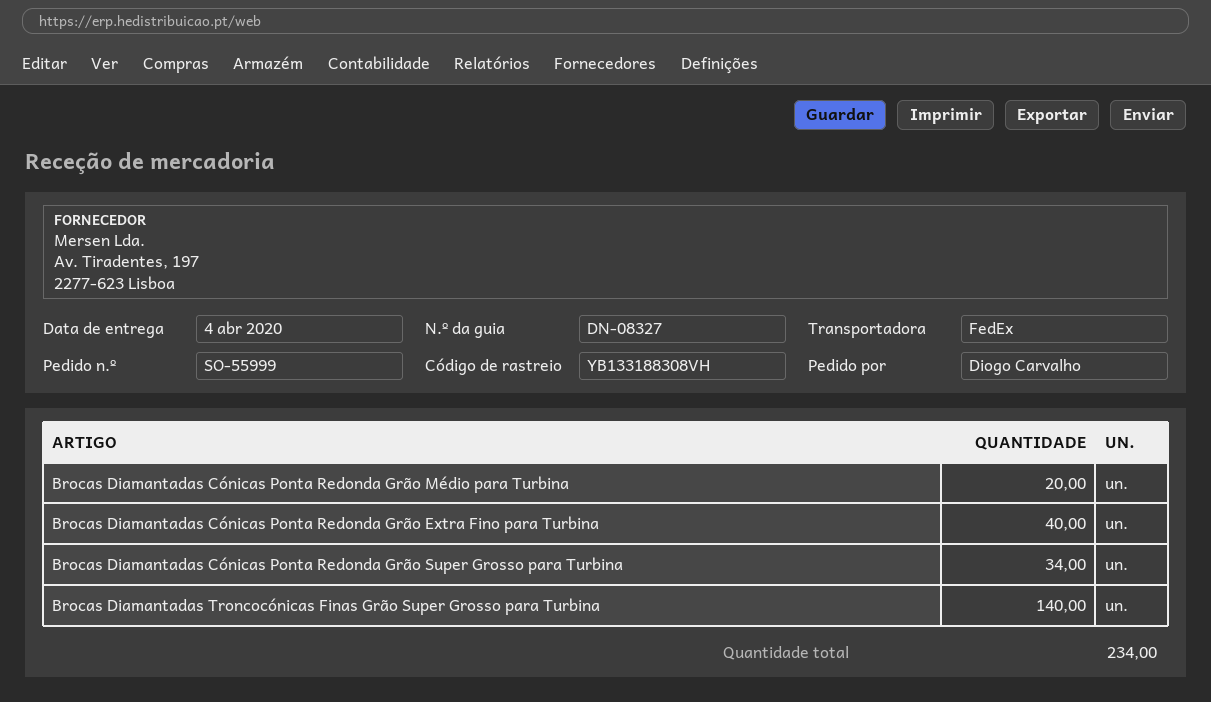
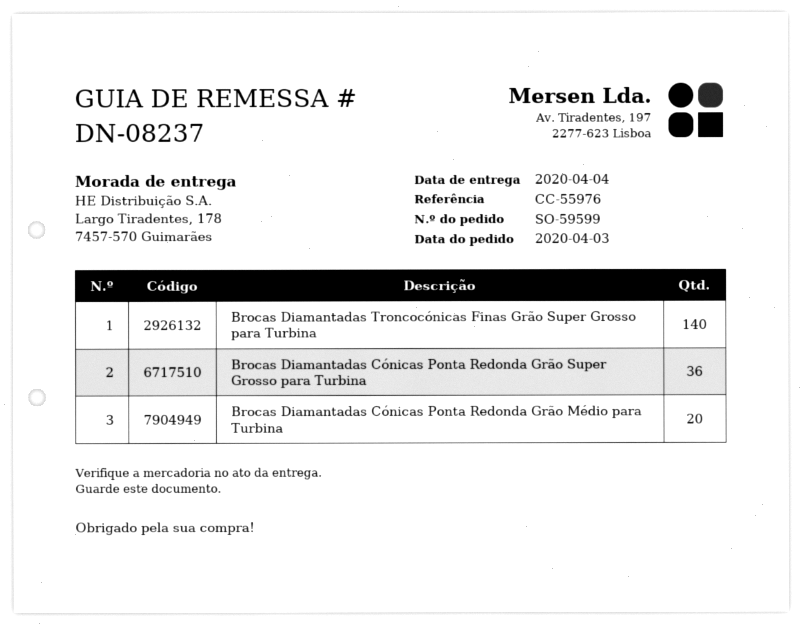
order number: SO-55999 -> SO-59599
delivery note number: DN-08327 -> DN-08237
Brocas Diamantadas Cónicas Ponta Redonda Grão Extra Fino para Turbina: 40 -> none
Brocas Diamantadas Cónicas Ponta Redonda Grão Super Grosso para Turbina: 34 -> 36

